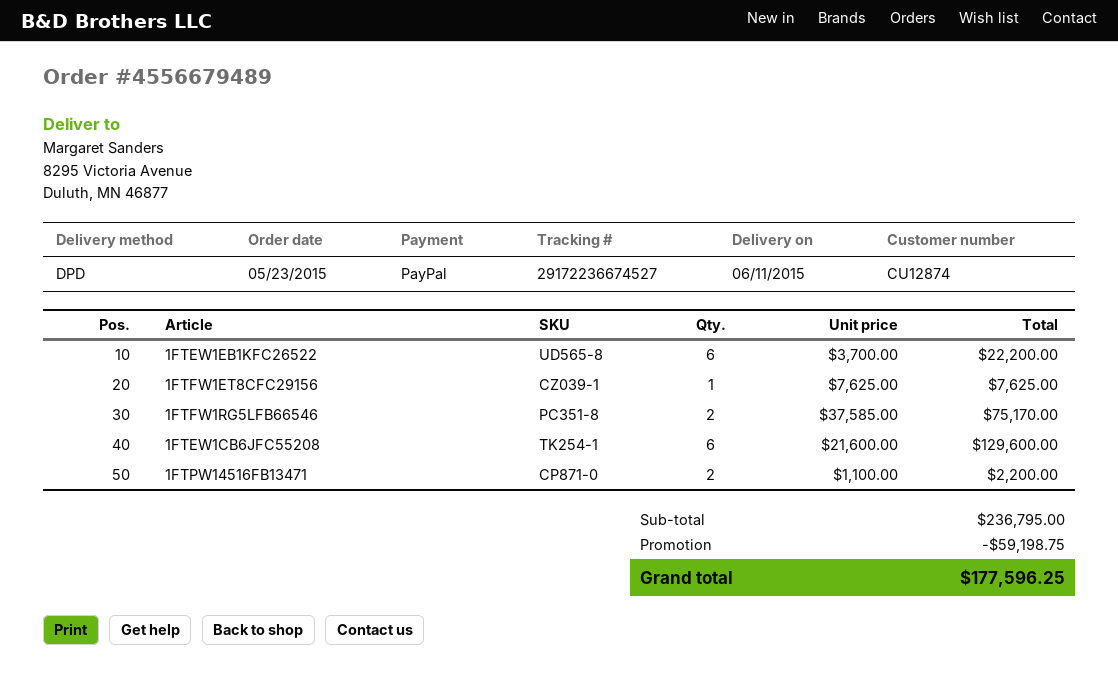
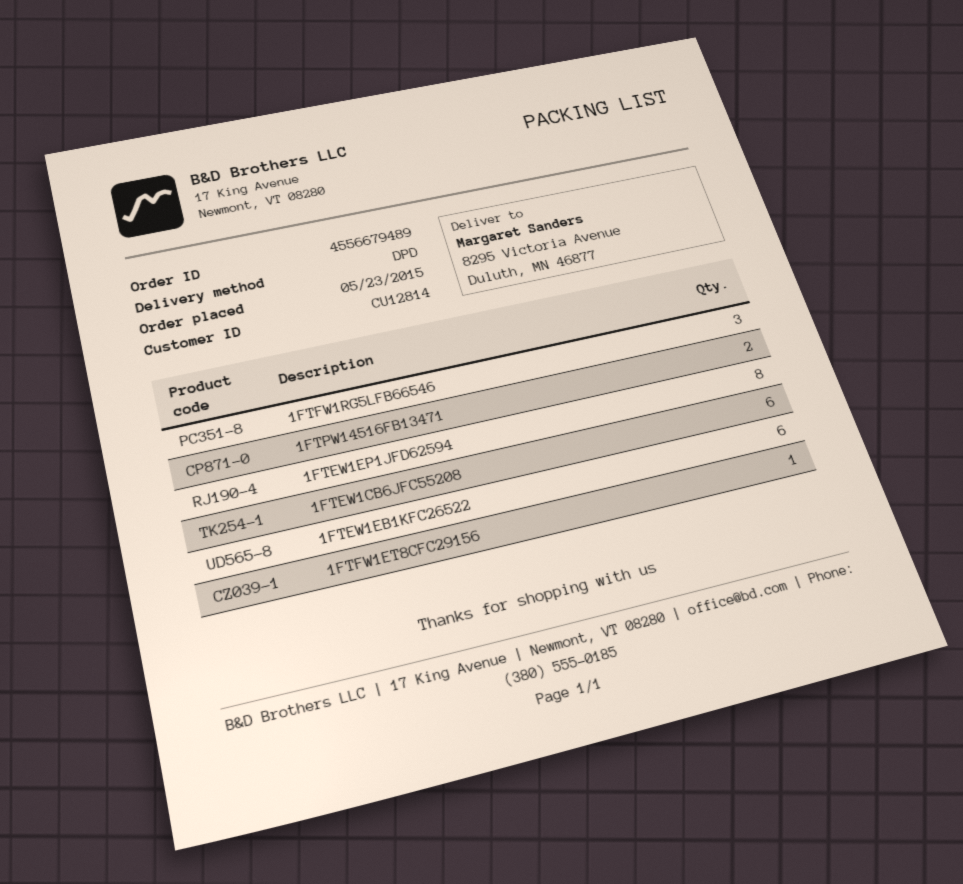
customer number: CU12874 -> CU12814
1FTFW1RG5LFB66546: 2 -> 3
1FTEW1EP1JFD62594: none -> 8

